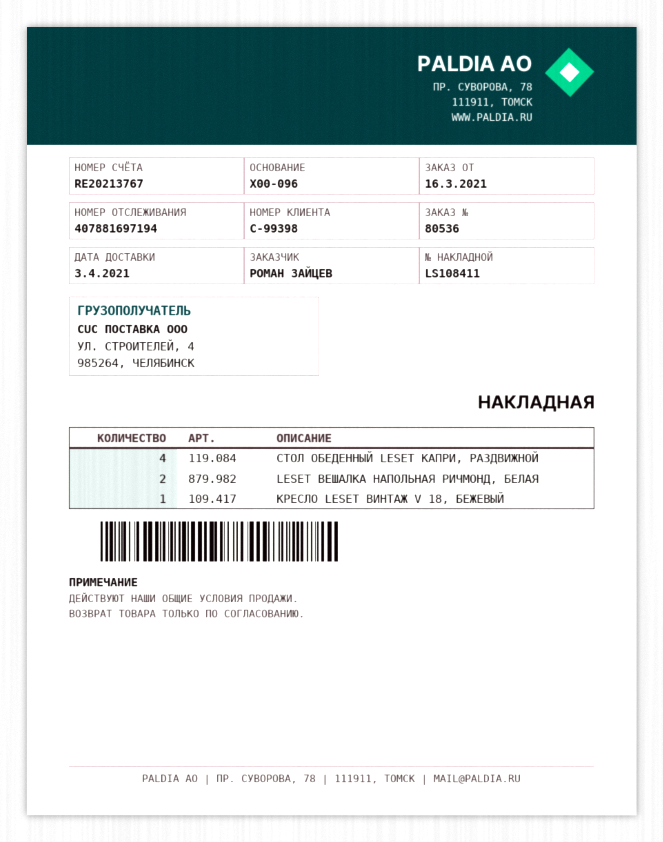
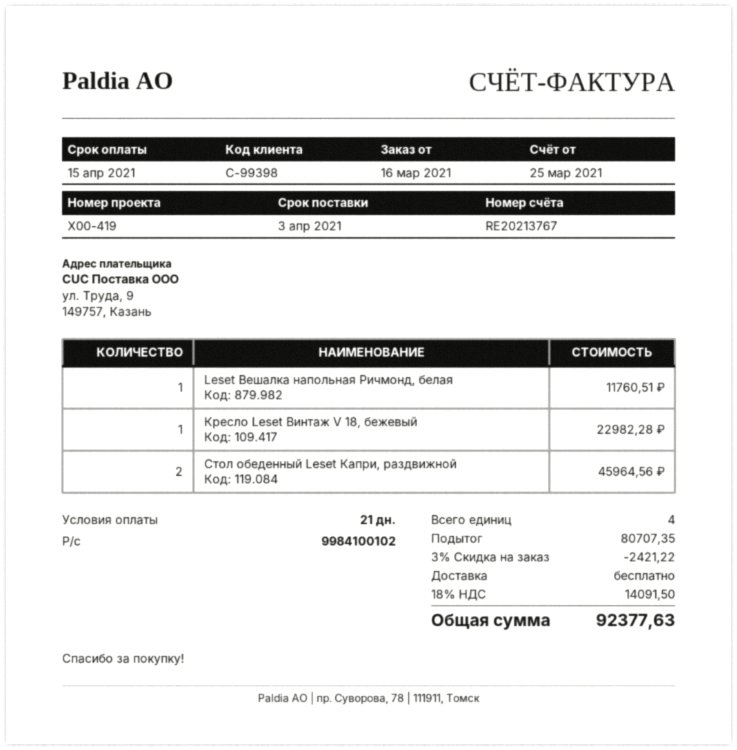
reference: X00-096 -> X00-419
СТОЛ ОБЕДЕННЫЙ LESET КАПРИ, РАЗДВИЖНОЙ: 4 -> 2
LESET ВЕШАЛКА НАПОЛЬНАЯ РИЧМОНД, БЕЛАЯ: 2 -> 1

